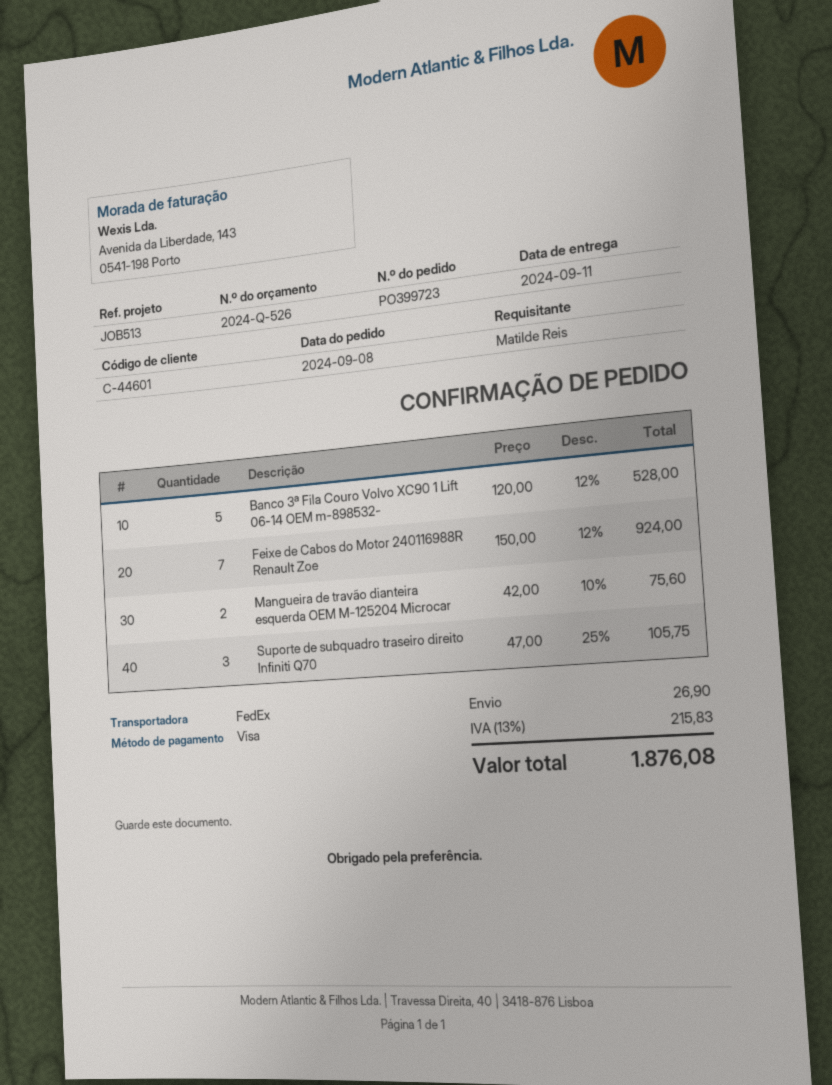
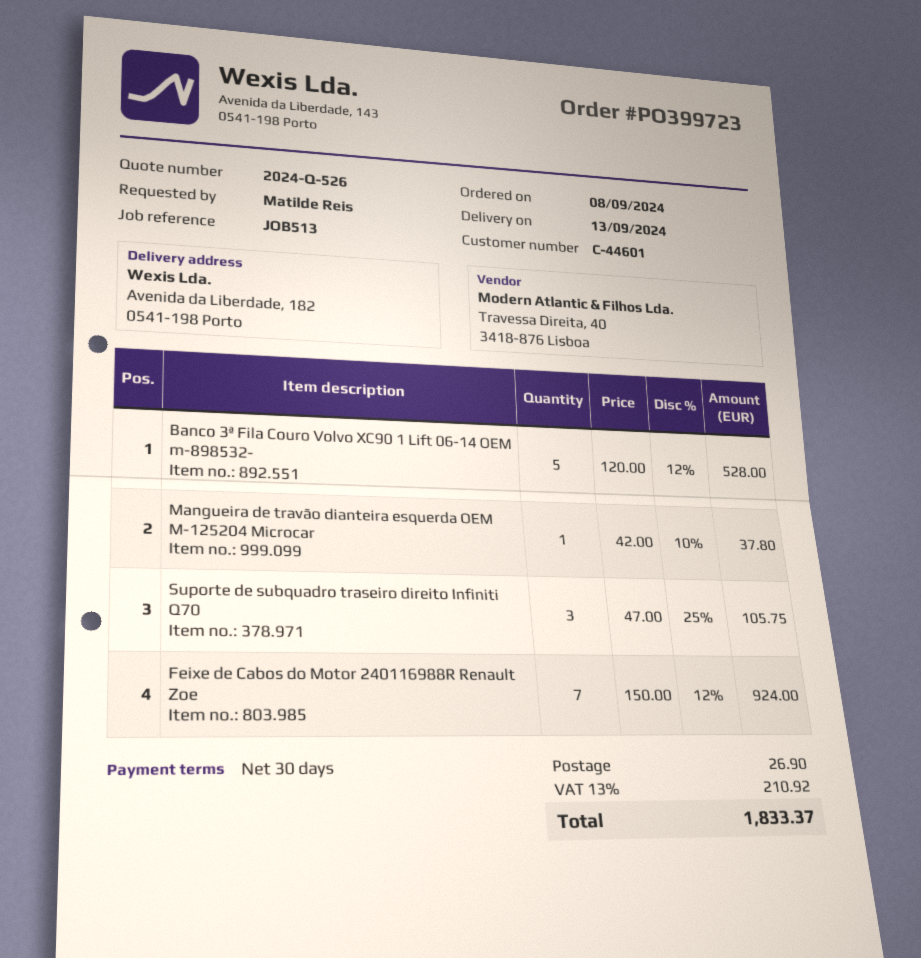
delivery date: 2024-09-11 -> 2024-09-13
Mangueira de travão dianteira esquerda OEM M-125204 Microcar: 2 x 42.00 - 10% = 75.60 -> 1 x 42.00 - 10% = 37.80
tax: 13% = 215.83 -> 13% = 210.92
total: 1876.08 -> 1833.37

